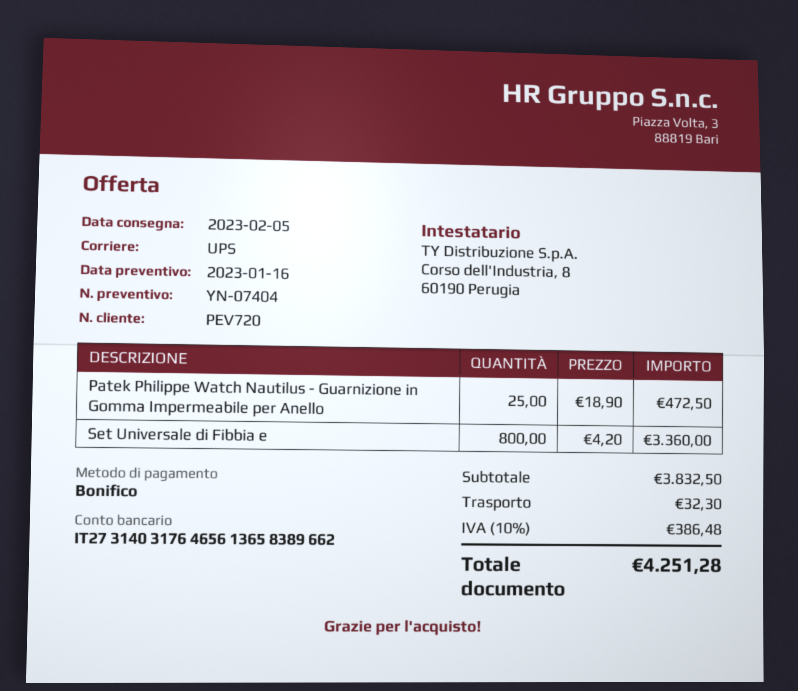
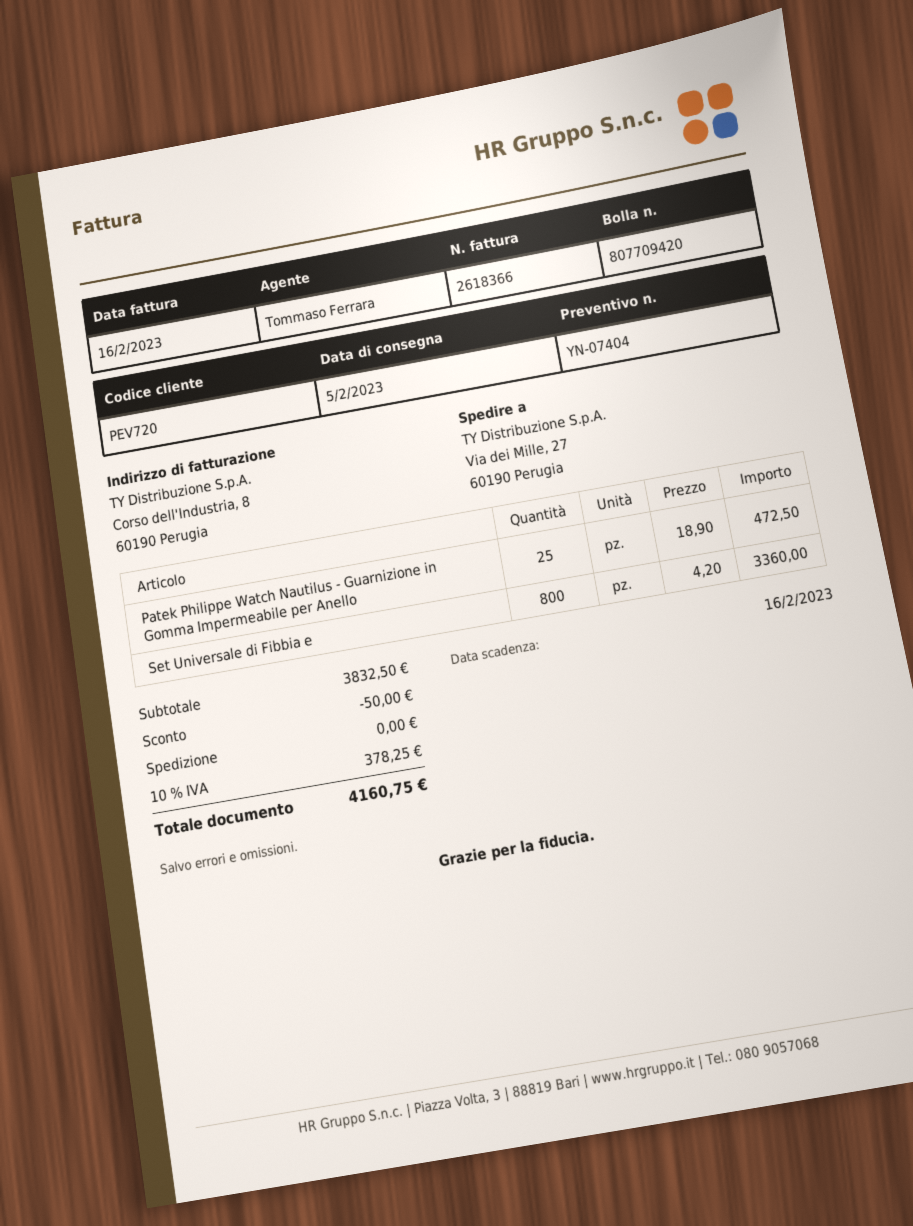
discount: none -> 50.00
shipping: 32.30 -> 0.00
tax: 10% = 386.48 -> 10% = 378.25
total: 4251.28 -> 4160.75

